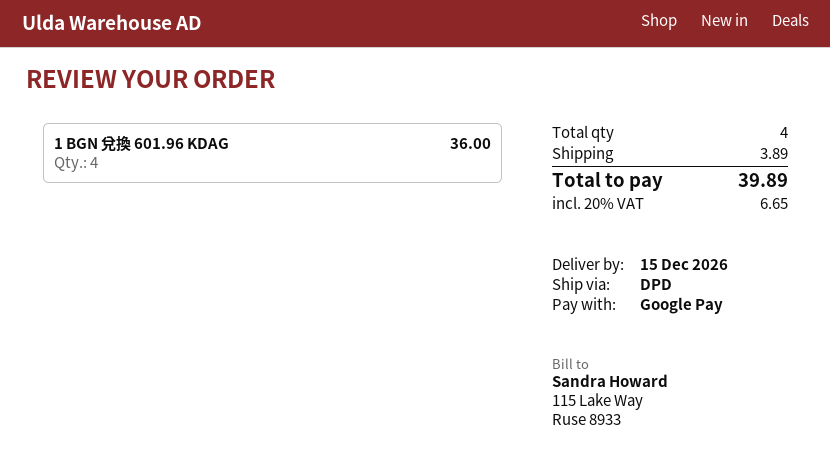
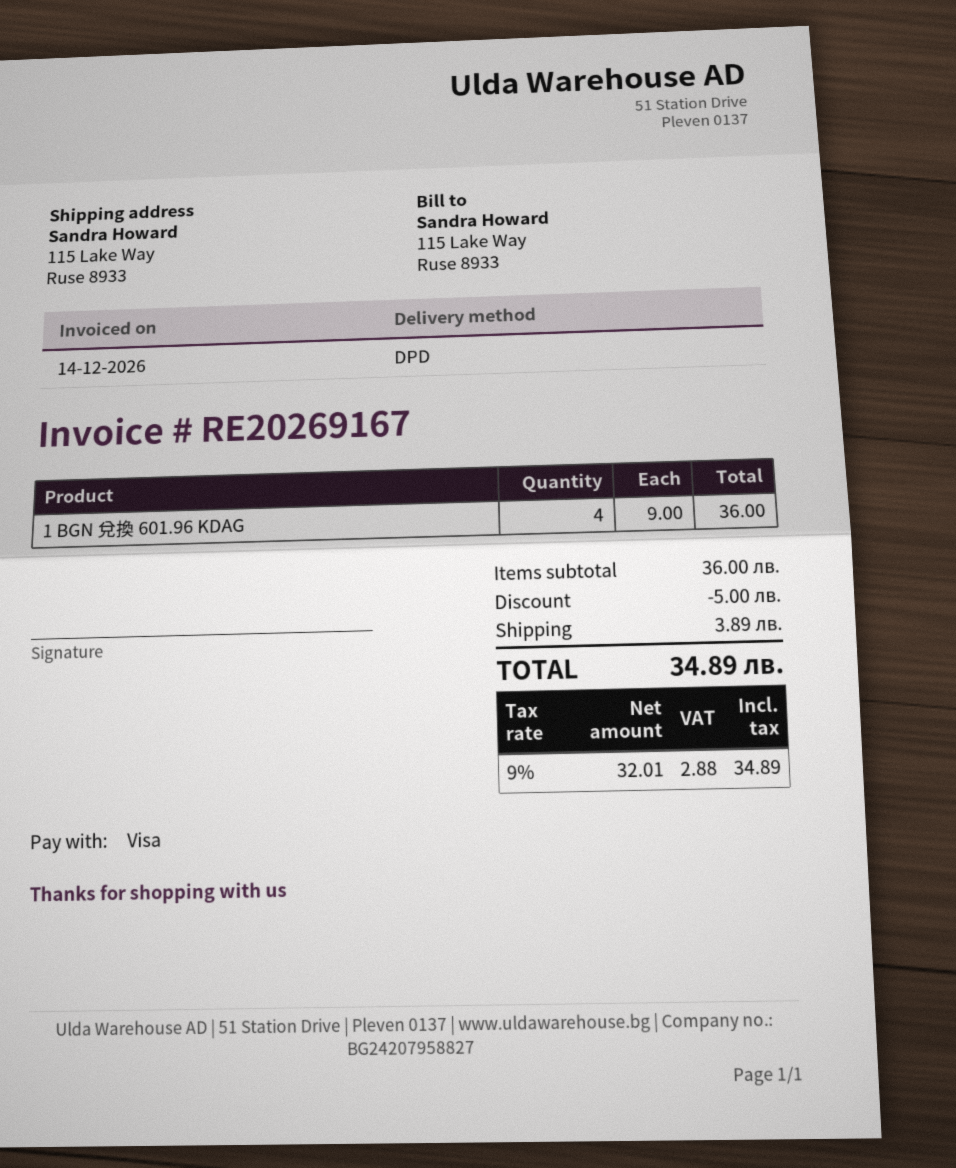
payment method: Google Pay -> Visa
discount: none -> 5.00
tax: 20% = 6.65 -> 9% = 2.88
total: 39.89 -> 34.89

